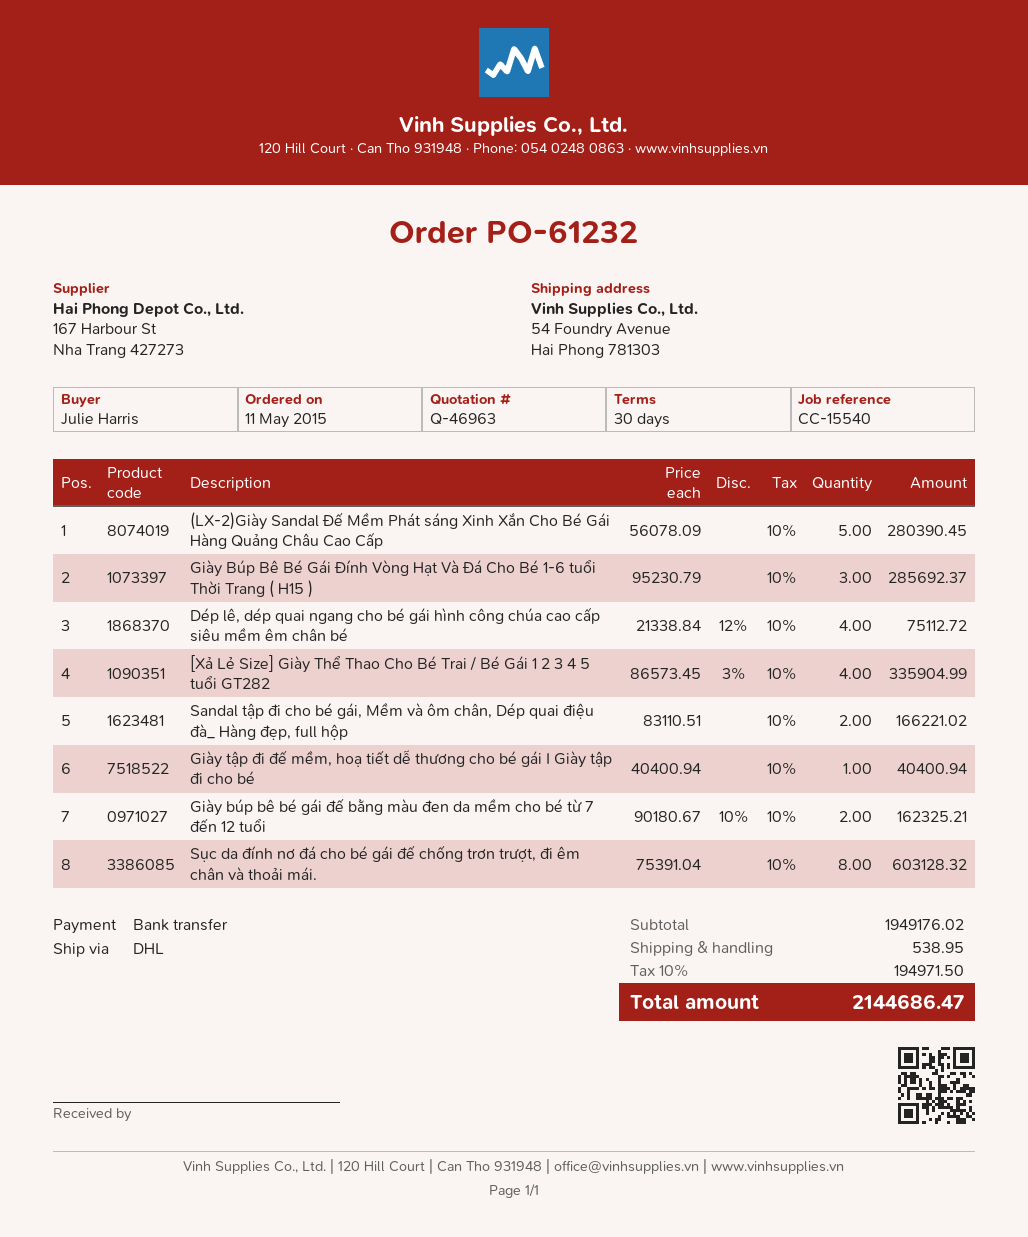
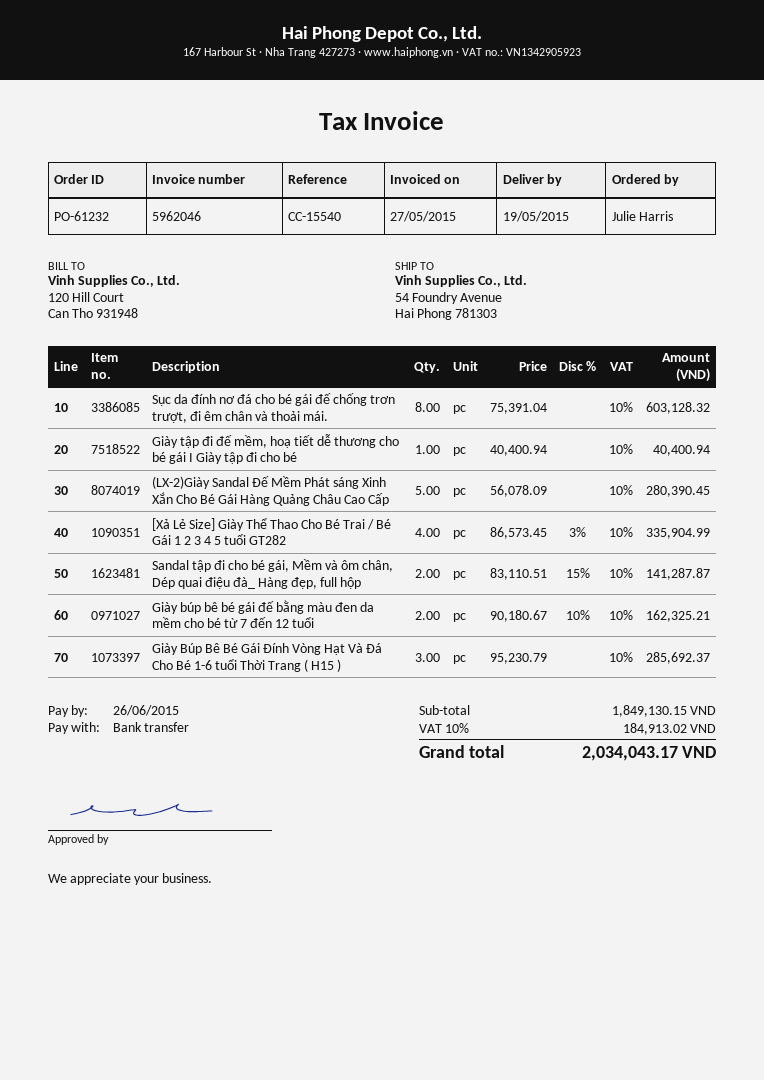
Dép lê, dép quai ngang cho bé gái hình công chúa cao cấp siêu mềm êm chân bé: 4 x 21338.84 - 12% = 75112.72 -> none
Sandal tập đi cho bé gái, Mềm và ôm chân, Dép quai điệu đà_ Hàng đẹp, full hộp: 2 x 83110.51 = 166221.02 -> 2 x 83110.51 - 15% = 141287.87
subtotal: 1949176.02 -> 1849130.15
shipping: 538.95 -> none
tax: 10% = 194971.50 -> 10% = 184913.02
total: 2144686.47 -> 2034043.17

